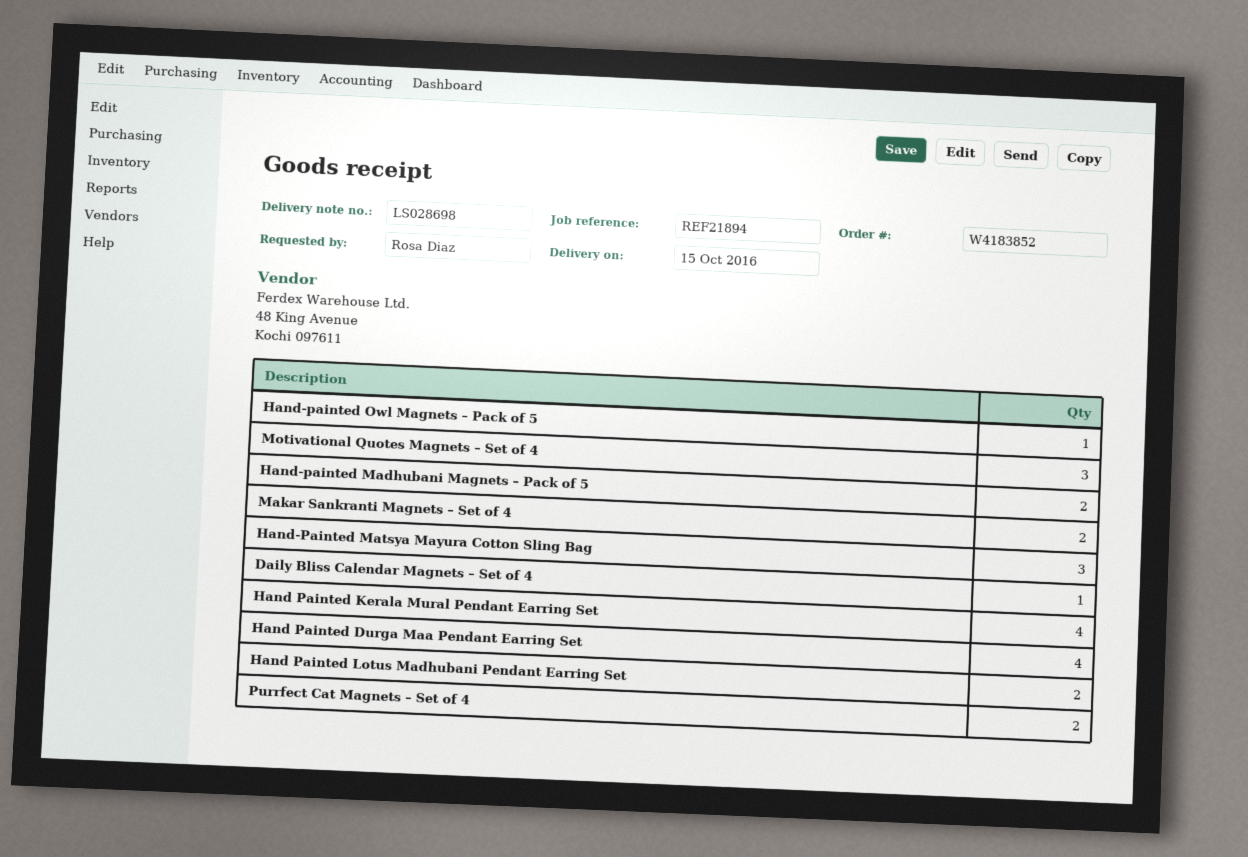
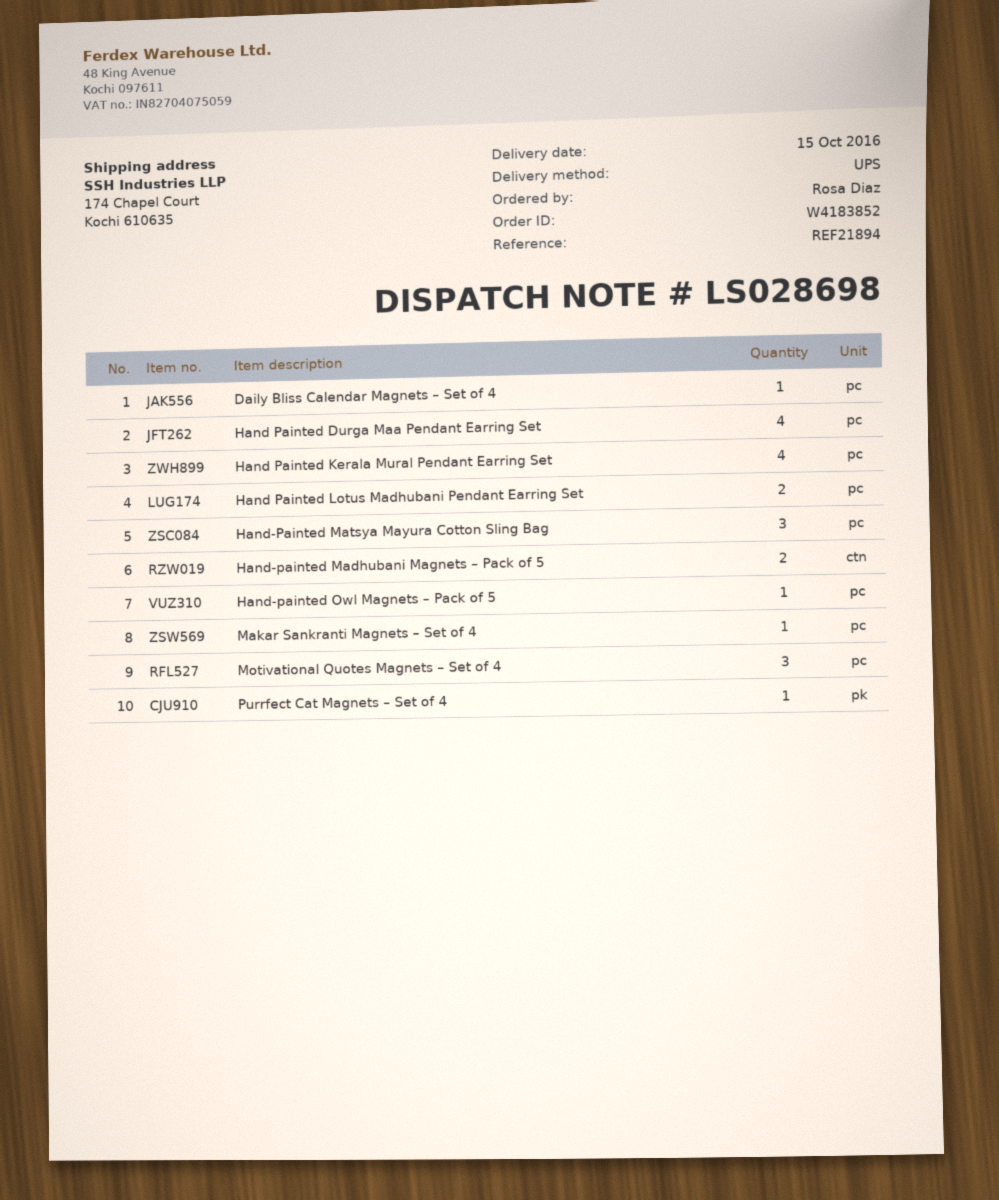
Makar Sankranti Magnets – Set of 4: 2 -> 1
Purrfect Cat Magnets – Set of 4: 2 -> 1

